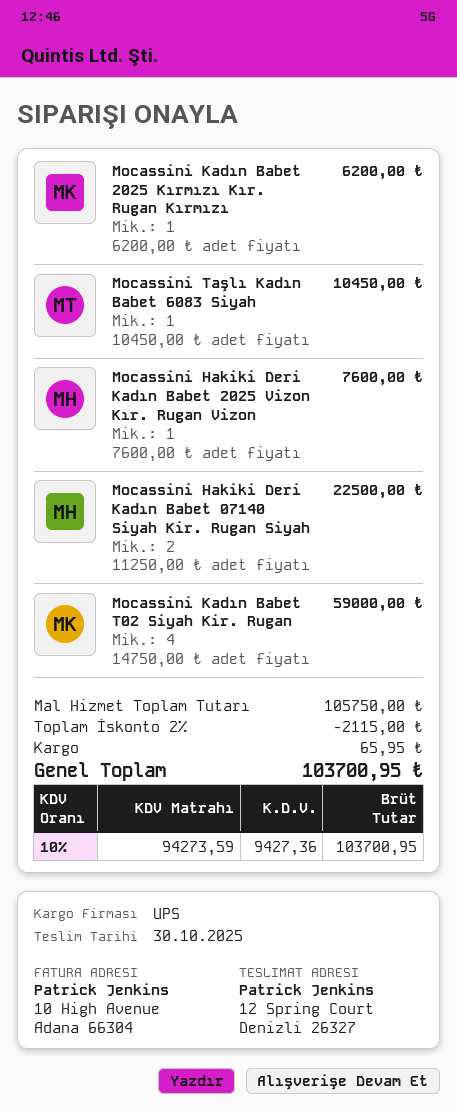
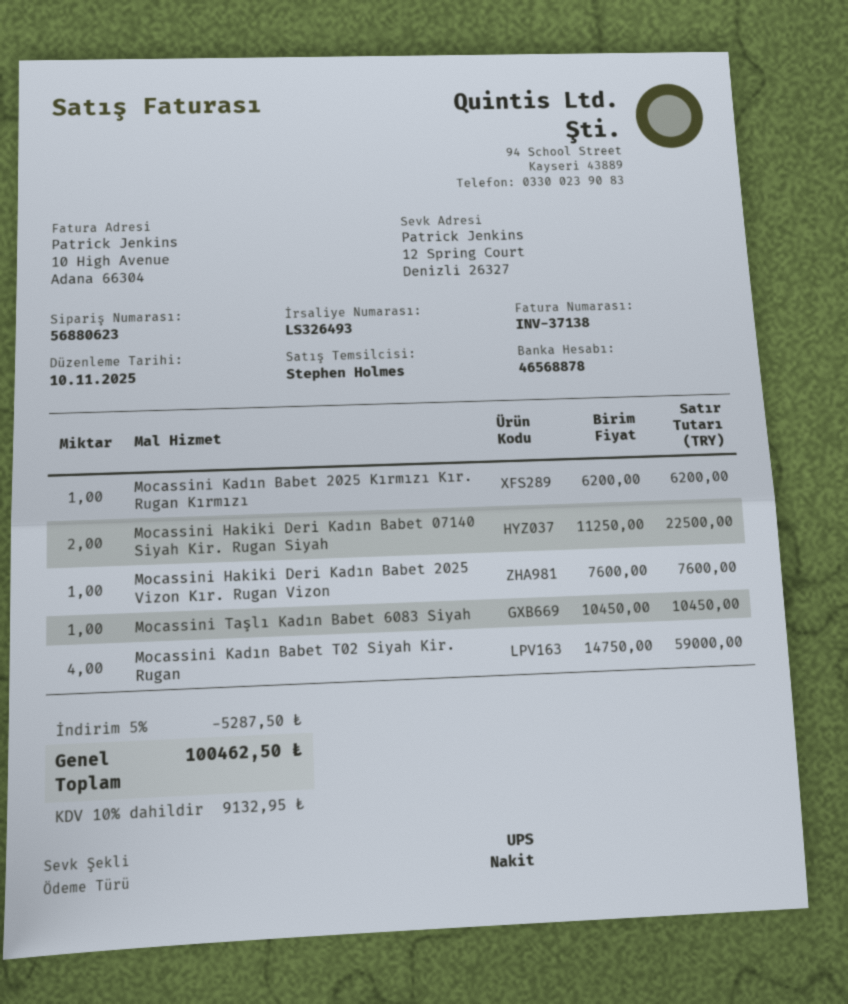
discount: 2% = 2115.00 -> 5% = 5287.50
shipping: 65.95 -> none
tax: 10% = 9427.36 -> 10% = 9132.95
total: 103700.95 -> 100462.50

